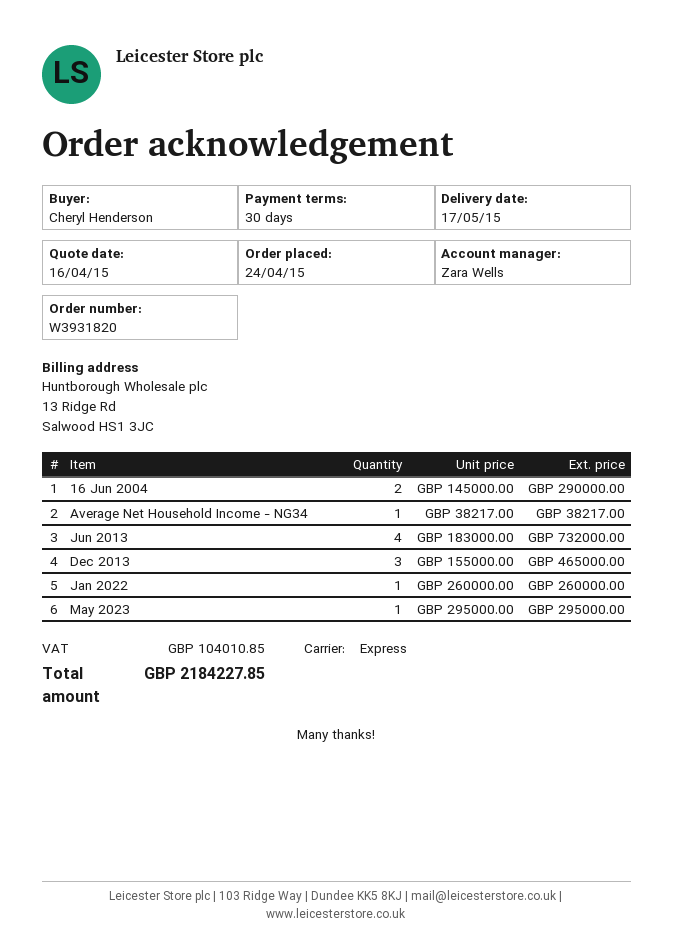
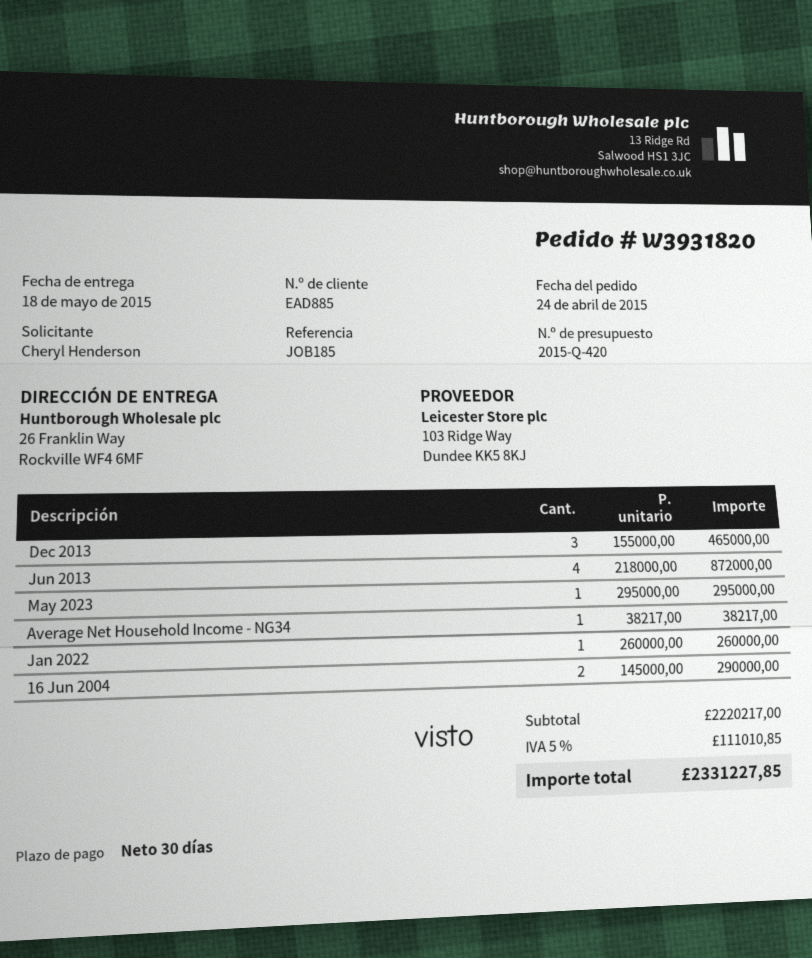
delivery date: 2015-05-17 -> 2015-05-18
Jun 2013: 4 x 183000.00 = 732000.00 -> 4 x 218000.00 = 872000.00
tax: 104010.85 -> 111010.85
total: 2184227.85 -> 2331227.85

